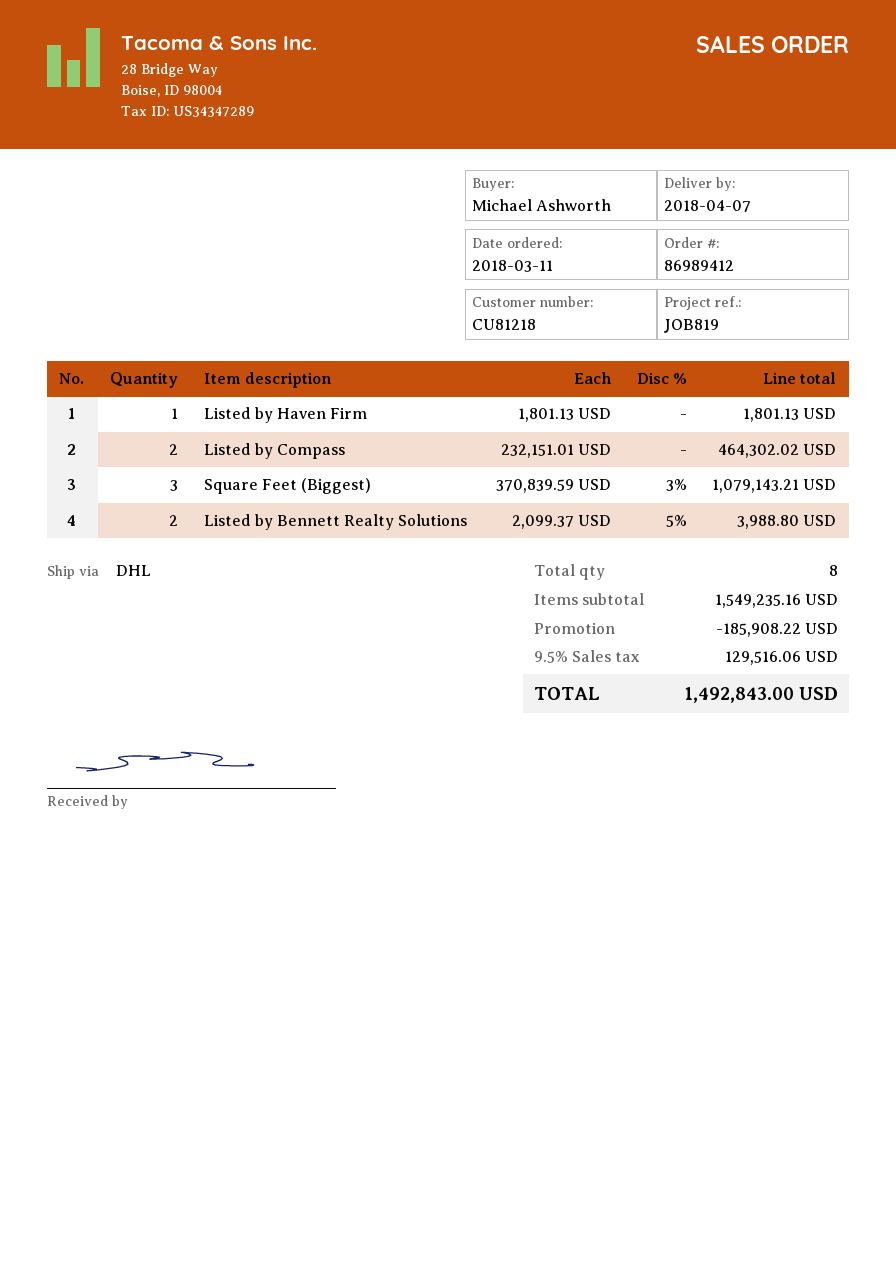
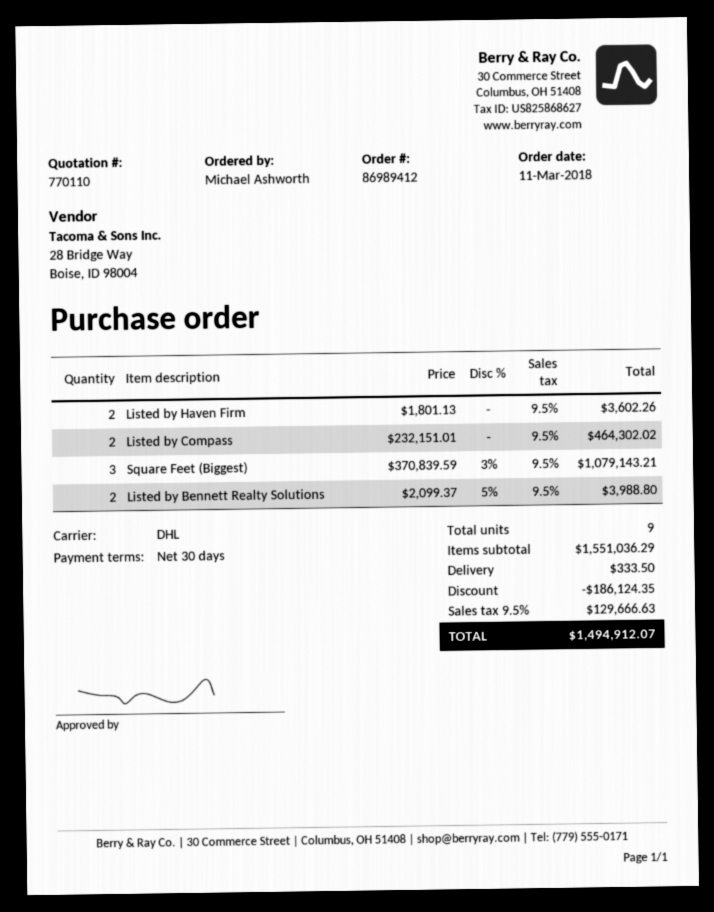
Listed by Haven Firm: 1 x 1801.13 = 1801.13 -> 2 x 1801.13 = 3602.26
total quantity: 8 -> 9
subtotal: 1549235.16 -> 1551036.29
discount: 185908.22 -> 186124.35
shipping: none -> 333.50
tax: 9.5% = 129516.06 -> 9.5% = 129666.63
total: 1492843.00 -> 1494912.07

